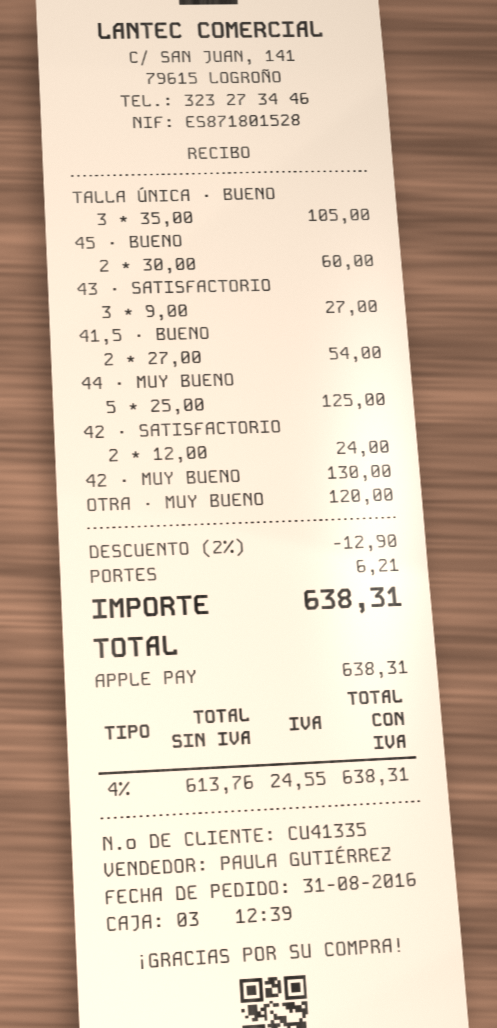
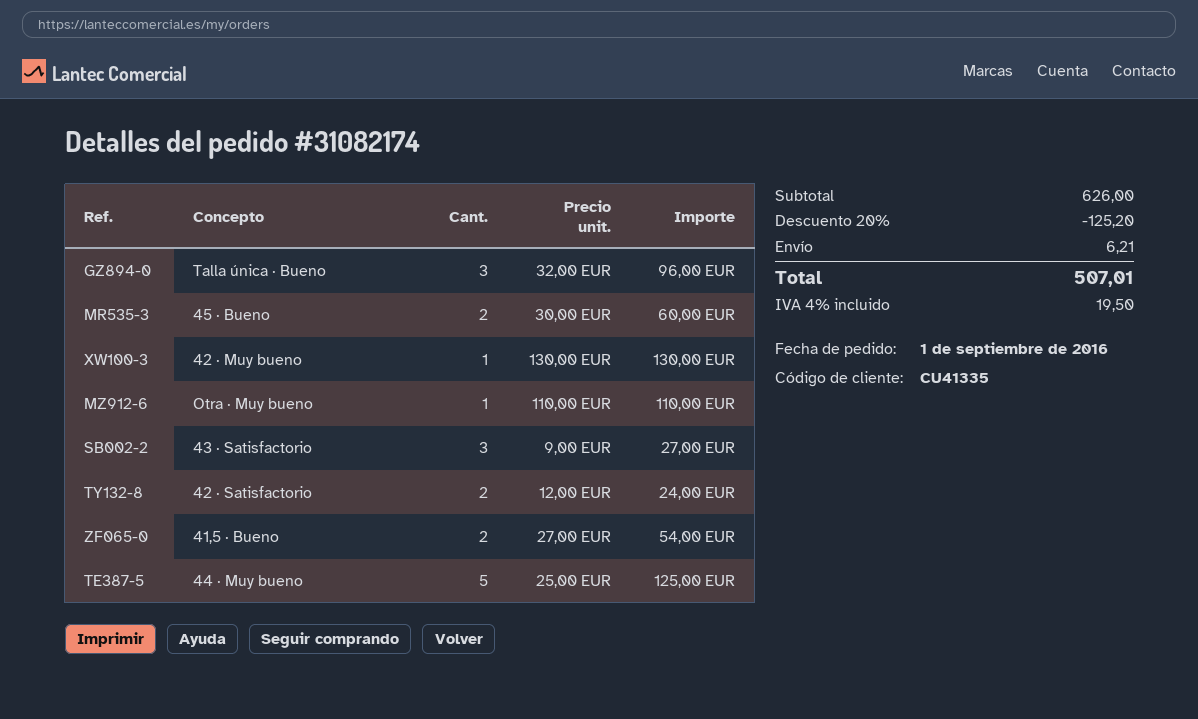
order date: 2016-08-31 -> 2016-09-01
TALLA ÚNICA · BUENO: 3 x 35.00 = 105.00 -> 3 x 32.00 = 96.00
OTRA · MUY BUENO: 1 x 120.00 = 120.00 -> 1 x 110.00 = 110.00
discount: 2% = 12.90 -> 20% = 125.20
tax: 4% = 24.55 -> 4% = 19.50
total: 638.31 -> 507.01

